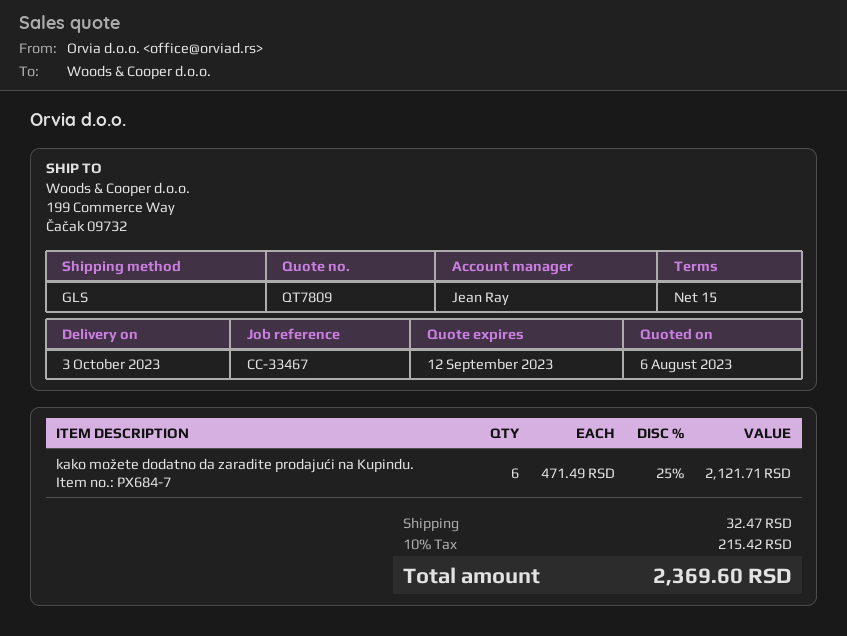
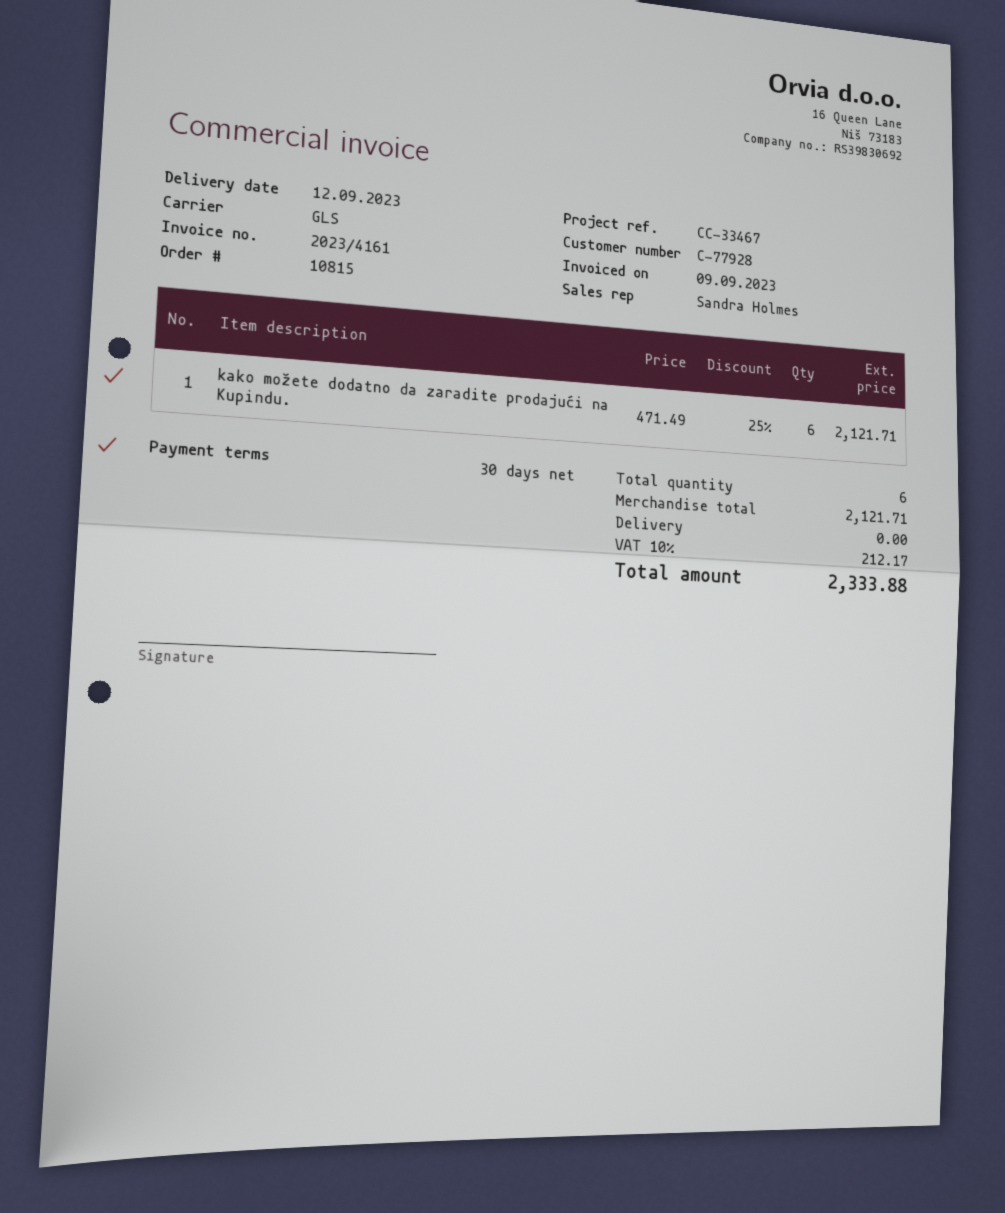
delivery date: 2023-10-03 -> 2023-09-12
payment terms: 15 days -> 30 days
sales rep: Jean Ray -> Sandra Holmes
shipping: 32.47 -> 0.00
tax: 10% = 215.42 -> 10% = 212.17
total: 2369.60 -> 2333.88

